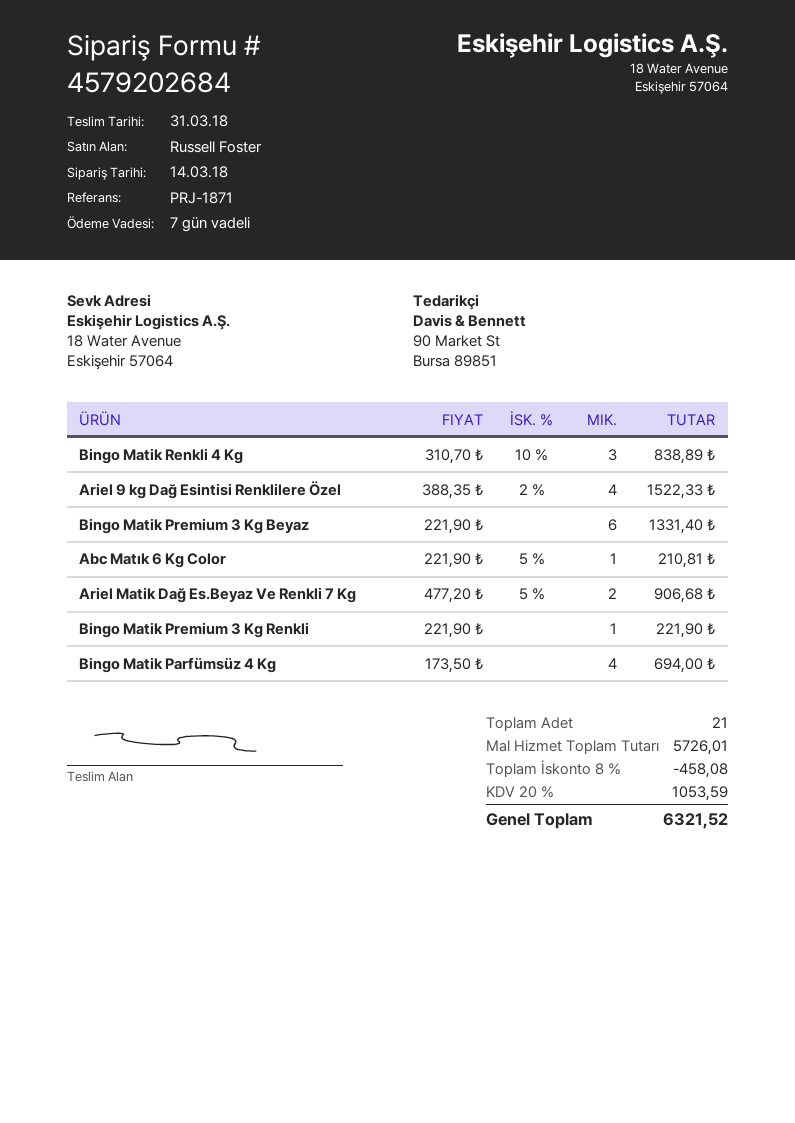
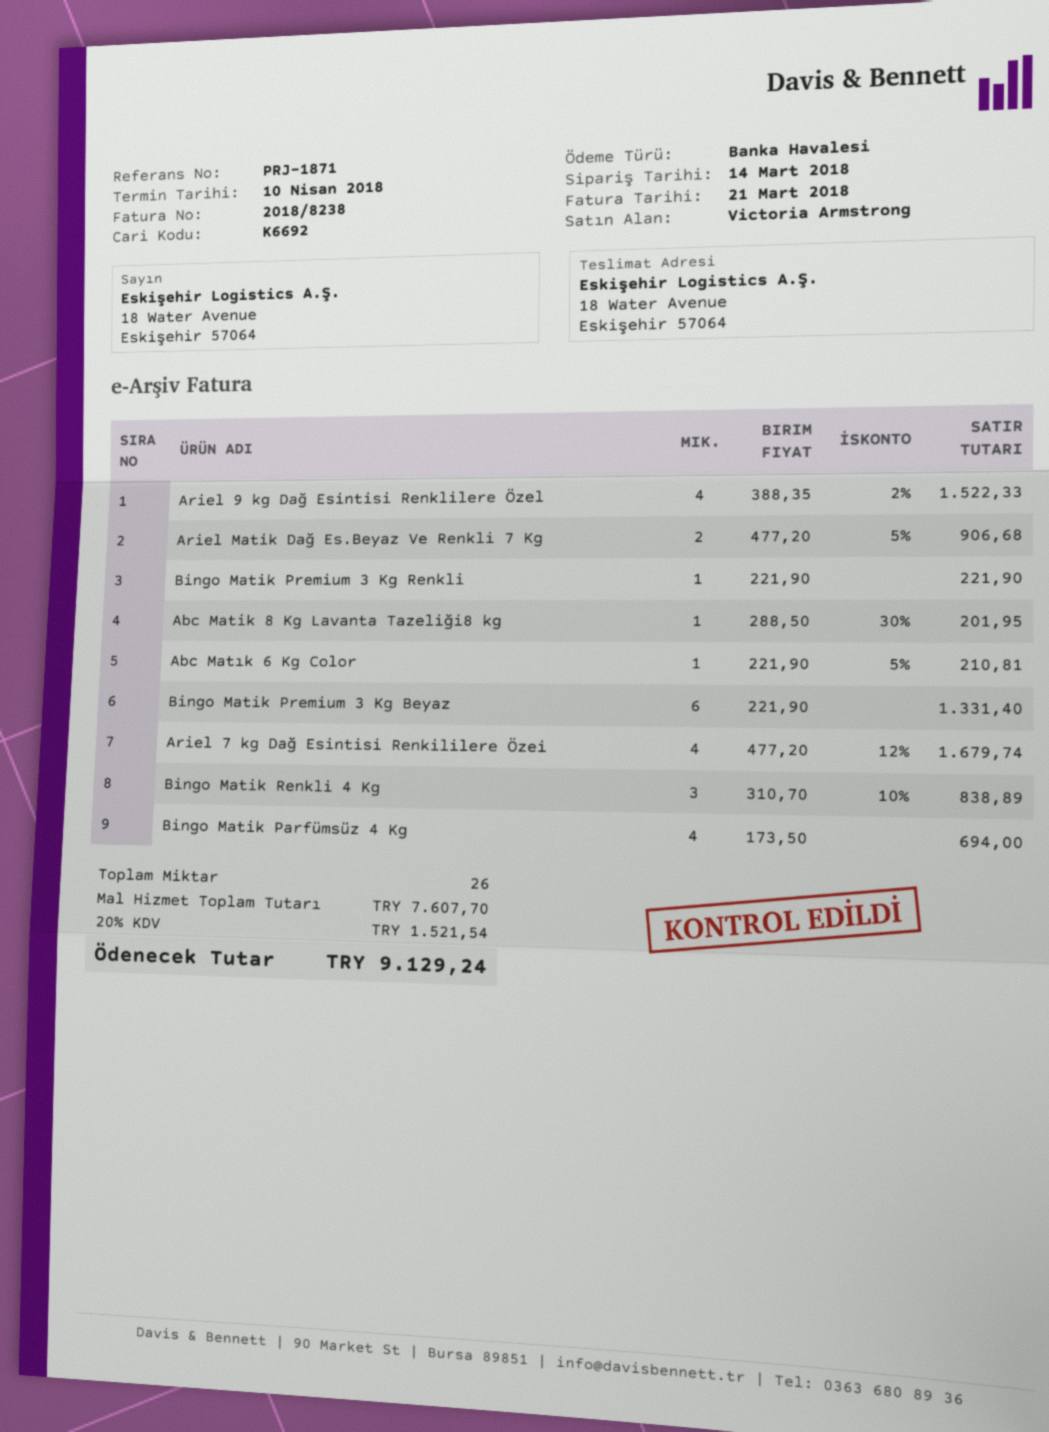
delivery date: 2018-03-31 -> 2018-04-10
ordered by: Russell Foster -> Victoria Armstrong
Abc Matik 8 Kg Lavanta Tazeliği8 kg: none -> 1 x 288.50 - 30% = 201.95
Ariel 7 kg Dağ Esintisi Renkililere Özei: none -> 4 x 477.20 - 12% = 1679.74
total quantity: 21 -> 26
subtotal: 5726.01 -> 7607.70
discount: 8% = 458.08 -> none
tax: 20% = 1053.59 -> 20% = 1521.54
total: 6321.52 -> 9129.24

